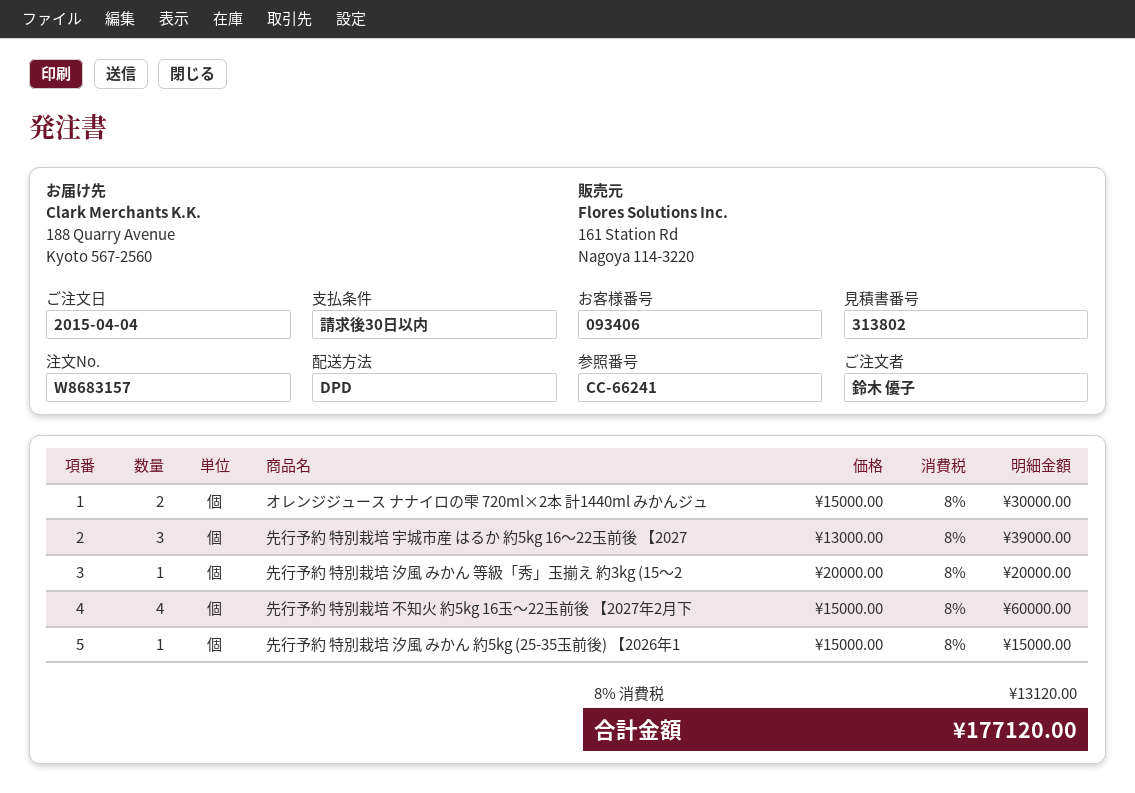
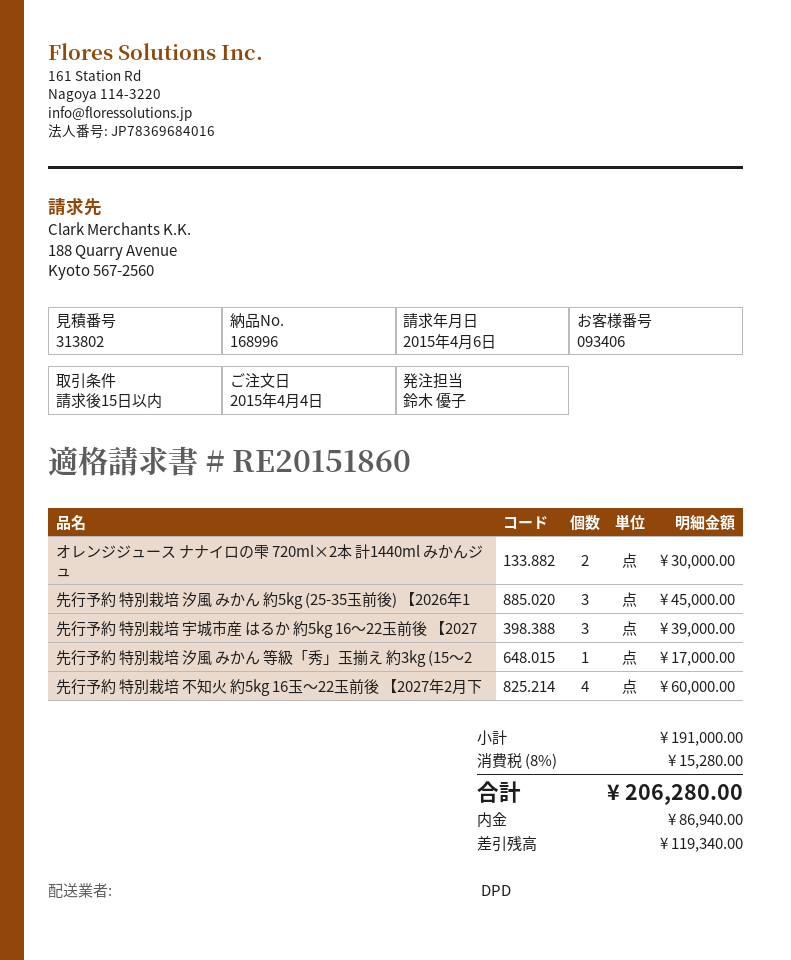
payment terms: 30 days -> 15 days
先行予約 特別栽培 汐風 みかん 等級「秀」玉揃え 約3kg (15〜2: 1 for 20000.00 -> 1 for 17000.00
先行予約 特別栽培 汐風 みかん 約5kg (25-35玉前後) 【2026年1: 1 for 15000.00 -> 3 for 45000.00
tax: 8% = 13120.00 -> 8% = 15280.00
total: 177120.00 -> 206280.00

